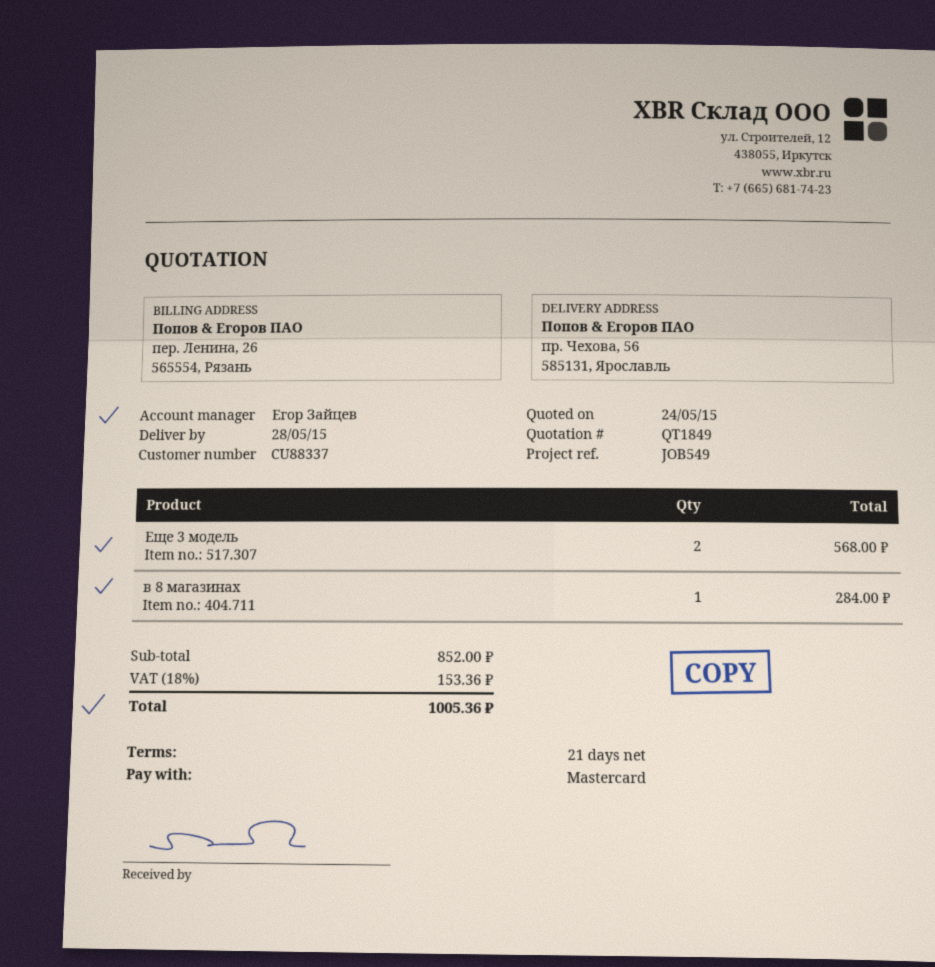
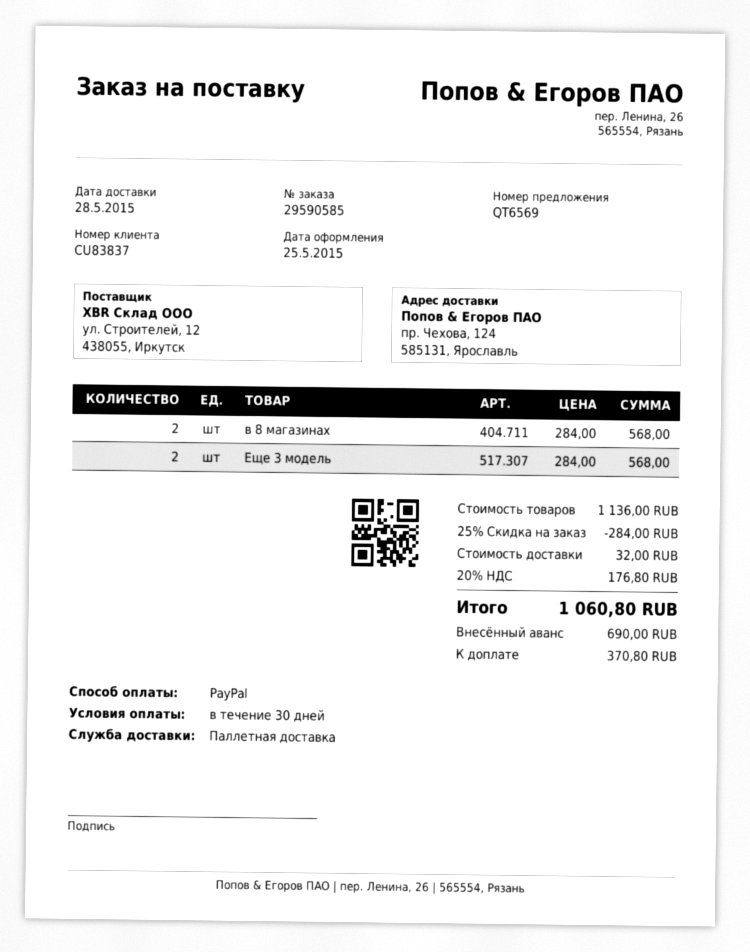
quote number: QT1849 -> QT6569
payment terms: 21 days -> 30 days
customer number: CU88337 -> CU83837
payment method: Mastercard -> PayPal
ship to: пр. Чехова, 56, 585131, Ярославль -> пр. Чехова, 124, 585131, Ярославль
в 8 магазинах: 1 for 284.00 -> 2 for 568.00
subtotal: 852.00 -> 1136.00
discount: none -> 25% = 284.00
shipping: none -> 32.00
tax: 18% = 153.36 -> 20% = 176.80
total: 1005.36 -> 1060.80

